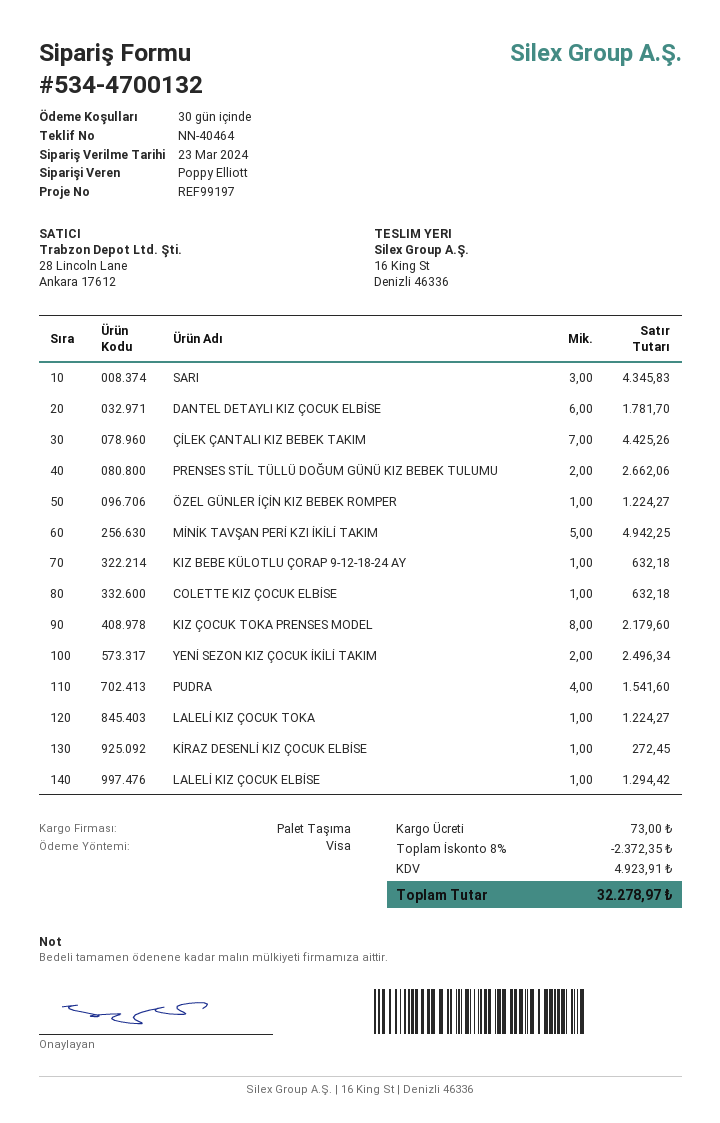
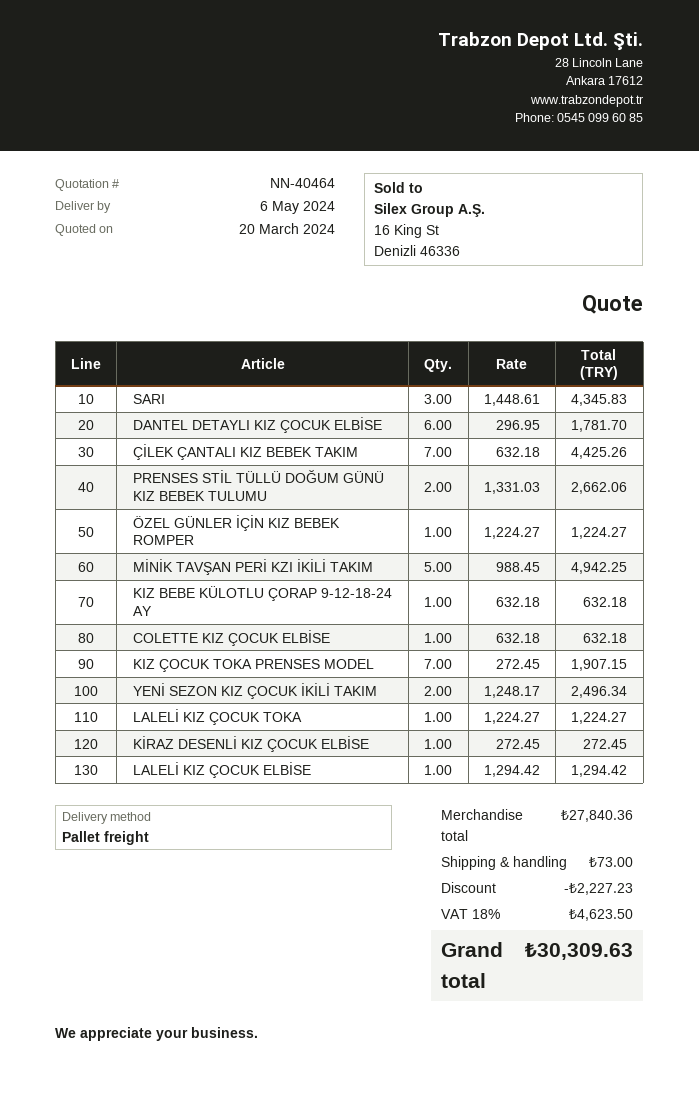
KIZ ÇOCUK TOKA PRENSES MODEL: 8 for 2179.60 -> 7 for 1907.15
PUDRA: 4 for 1541.60 -> none
discount: 2372.35 -> 2227.23
tax: 4923.91 -> 4623.50
total: 32278.97 -> 30309.63

